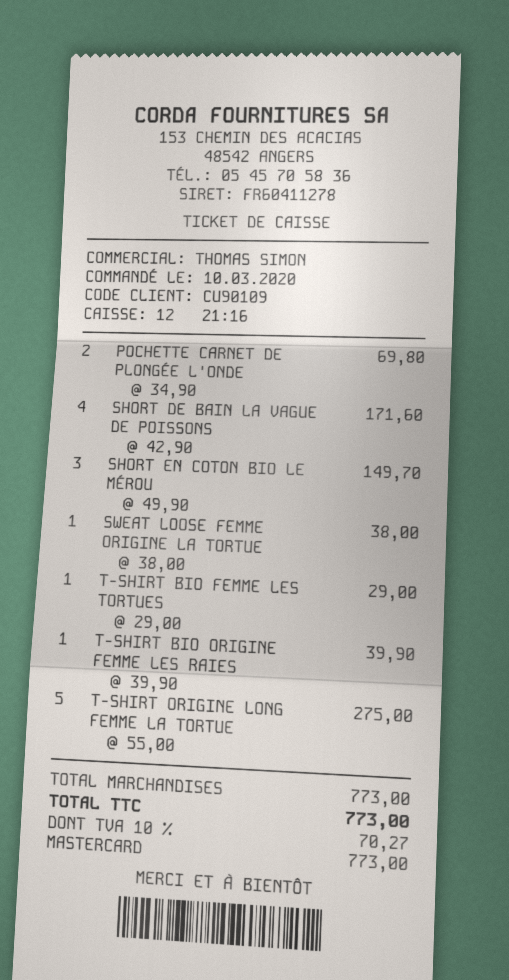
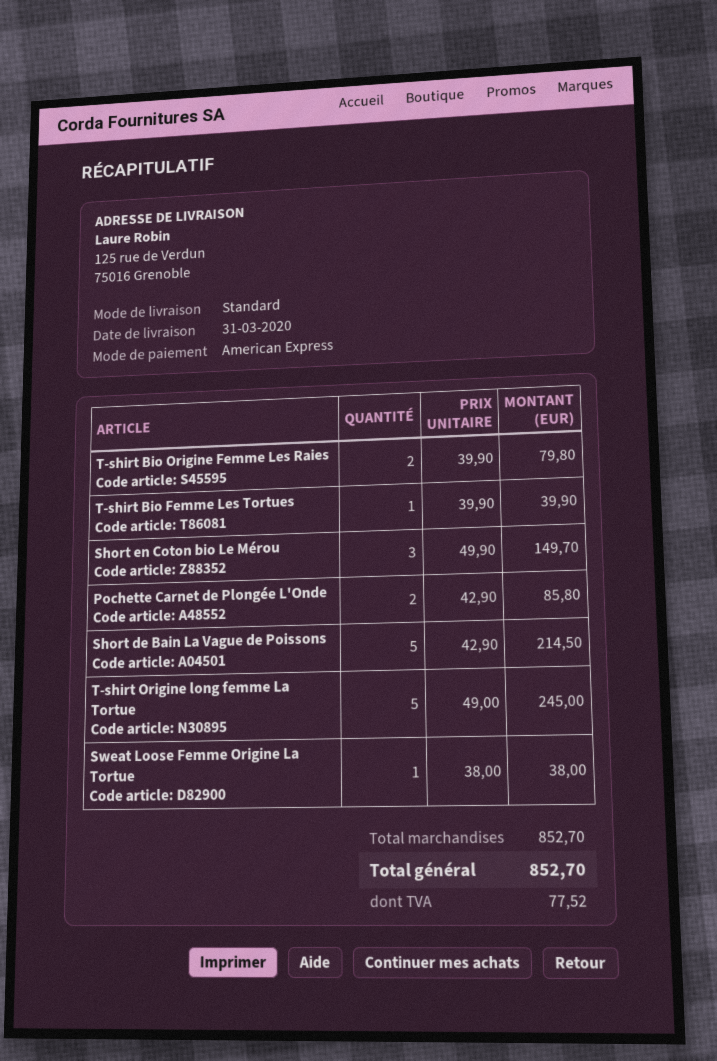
payment method: Mastercard -> American Express
POCHETTE CARNET DE PLONGÉE L'ONDE: 2 x 34.90 = 69.80 -> 2 x 42.90 = 85.80
SHORT DE BAIN LA VAGUE DE POISSONS: 4 x 42.90 = 171.60 -> 5 x 42.90 = 214.50
T-SHIRT BIO FEMME LES TORTUES: 1 x 29.00 = 29.00 -> 1 x 39.90 = 39.90
T-SHIRT BIO ORIGINE FEMME LES RAIES: 1 x 39.90 = 39.90 -> 2 x 39.90 = 79.80
T-SHIRT ORIGINE LONG FEMME LA TORTUE: 5 x 55.00 = 275.00 -> 5 x 49.00 = 245.00
subtotal: 773.00 -> 852.70
tax: 70.27 -> 77.52
total: 773.00 -> 852.70

